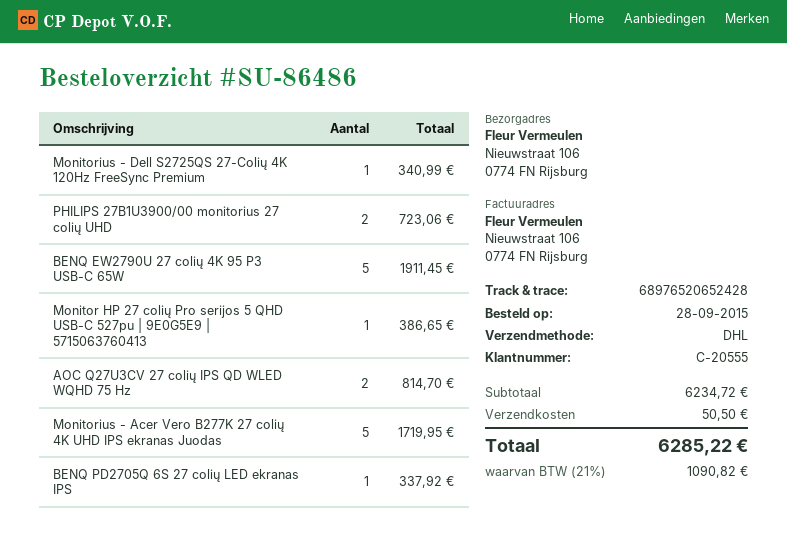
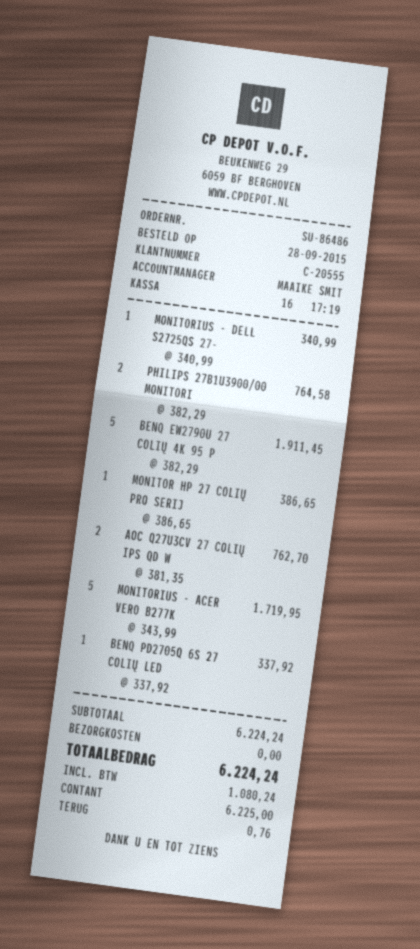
PHILIPS 27B1U3900/00 monitorius 27 colių UHD: 2 for 723.06 -> 2 for 764.58
AOC Q27U3CV 27 colių IPS QD WLED WQHD 75 Hz: 2 for 814.70 -> 2 for 762.70
subtotal: 6234.72 -> 6224.24
shipping: 50.50 -> 0.00
tax: 1090.82 -> 1080.24
total: 6285.22 -> 6224.24

